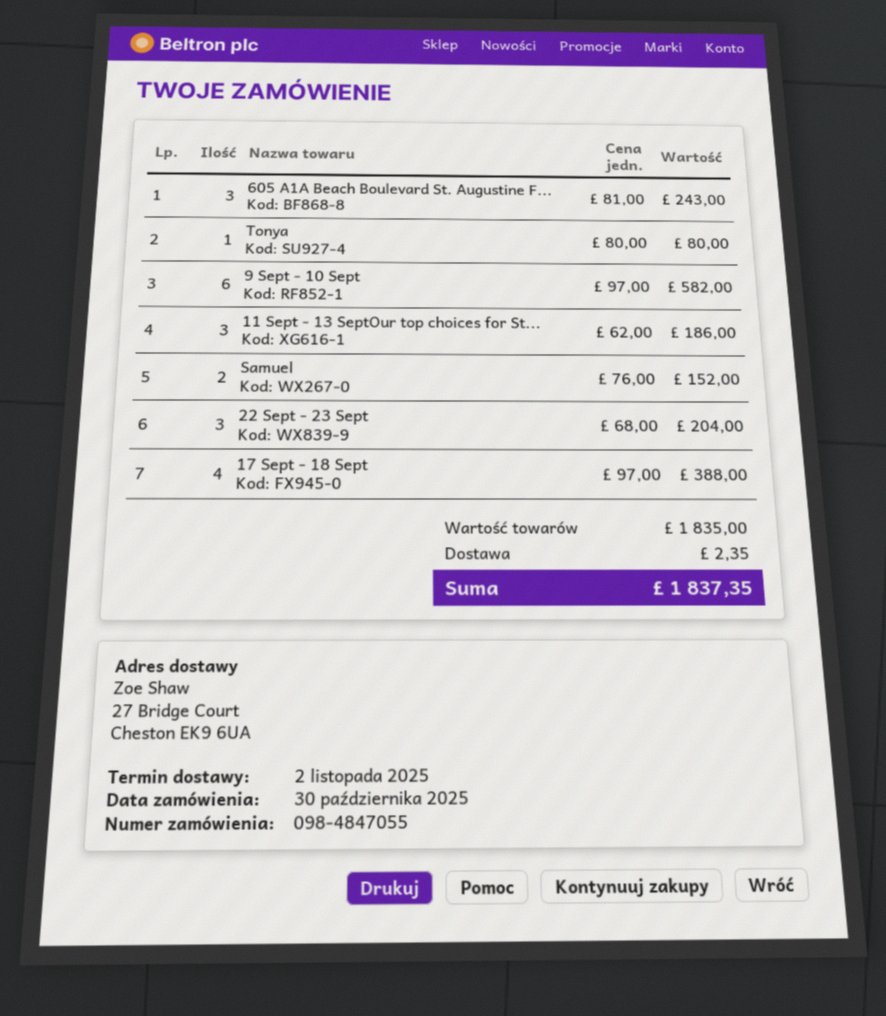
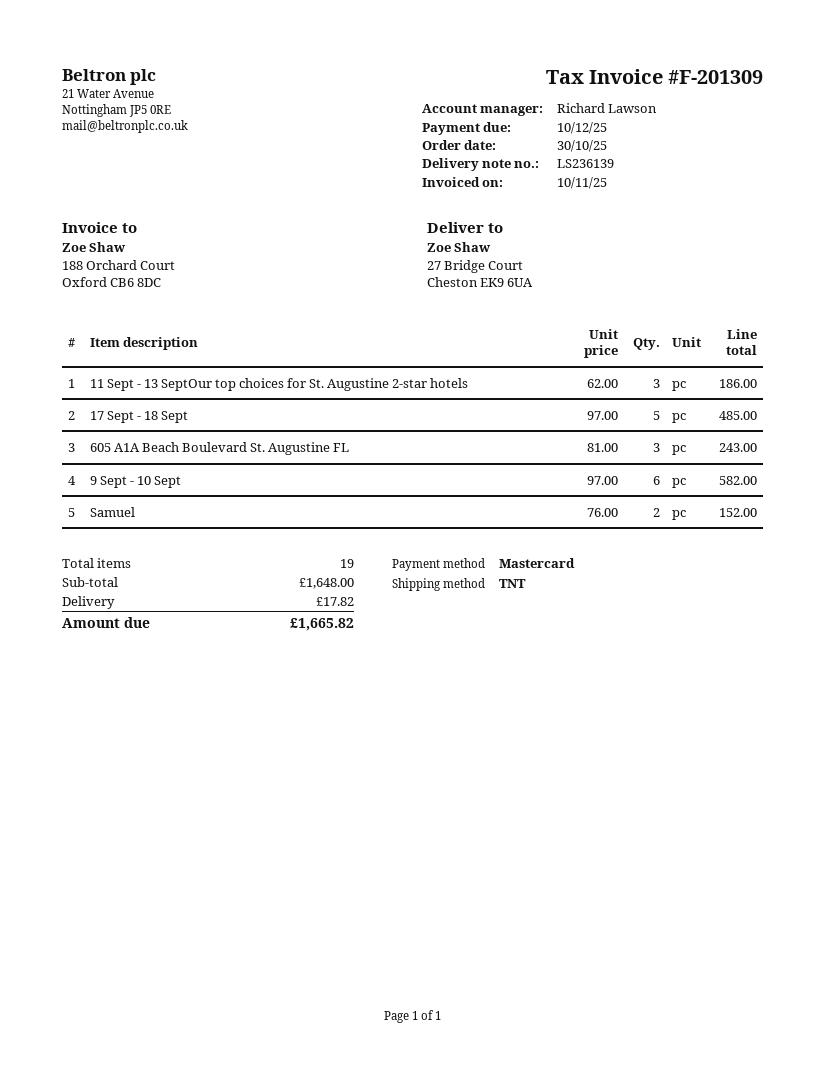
Tonya: 1 x 80.00 = 80.00 -> none
22 Sept - 23 Sept: 3 x 68.00 = 204.00 -> none
17 Sept - 18 Sept: 4 x 97.00 = 388.00 -> 5 x 97.00 = 485.00
subtotal: 1835.00 -> 1648.00
shipping: 2.35 -> 17.82
total: 1837.35 -> 1665.82

